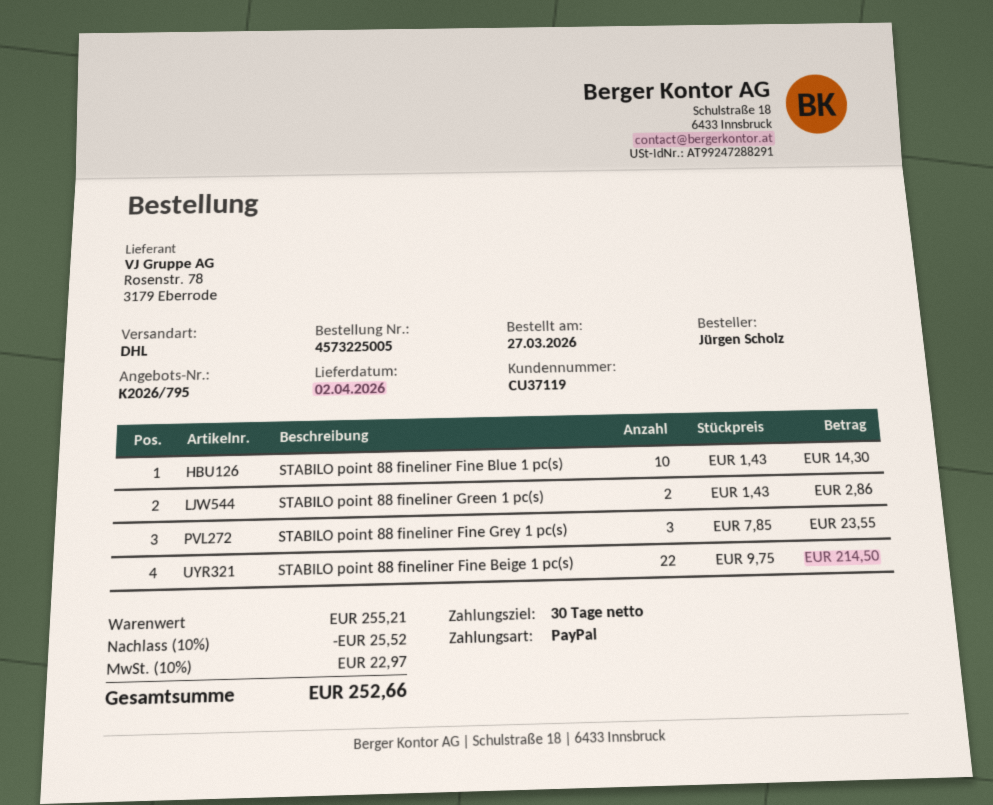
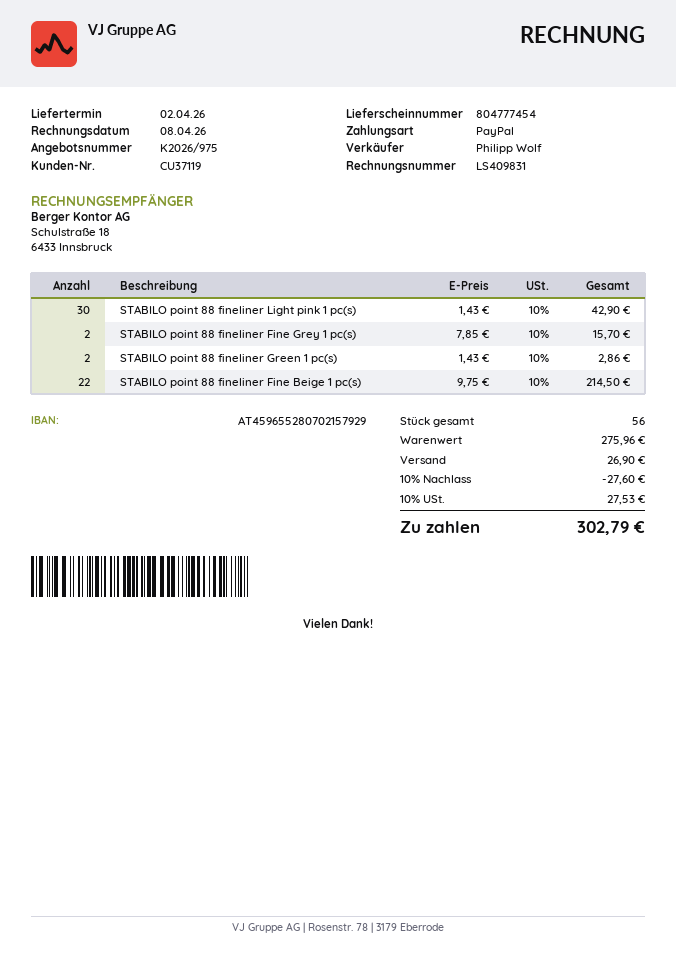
quote number: K2026/795 -> K2026/975
STABILO point 88 fineliner Fine Blue 1 pc(s): 10 x 1.43 = 14.30 -> none
STABILO point 88 fineliner Fine Grey 1 pc(s): 3 x 7.85 = 23.55 -> 2 x 7.85 = 15.70
STABILO point 88 fineliner Light pink 1 pc(s): none -> 30 x 1.43 = 42.90
subtotal: 255.21 -> 275.96
discount: 10% = 25.52 -> 10% = 27.60
shipping: none -> 26.90
tax: 10% = 22.97 -> 10% = 27.53
total: 252.66 -> 302.79

